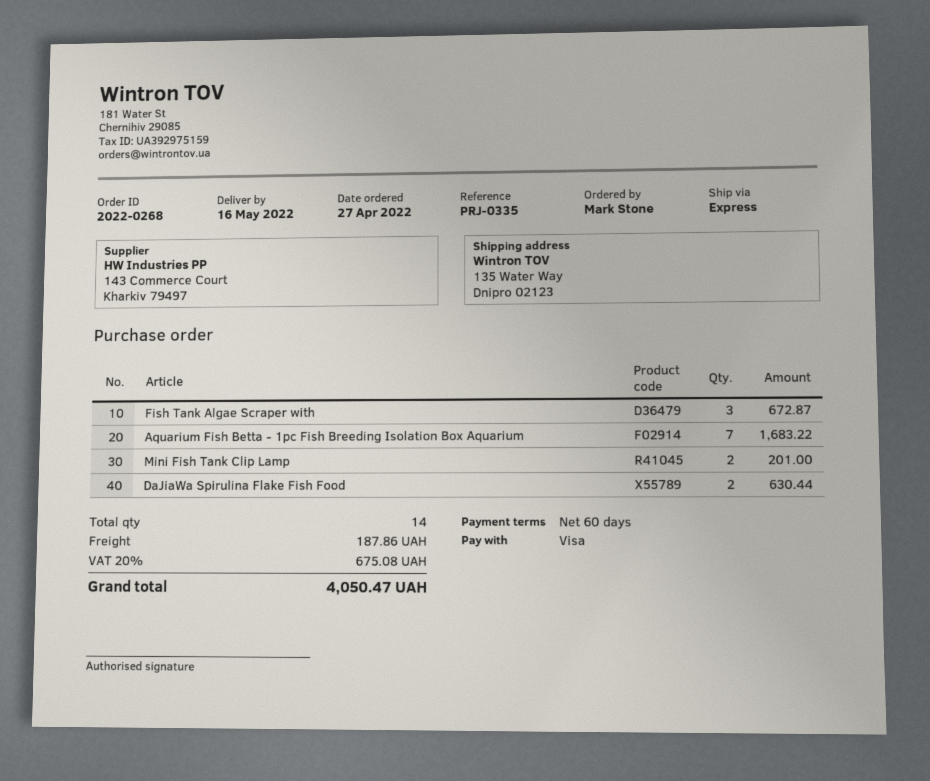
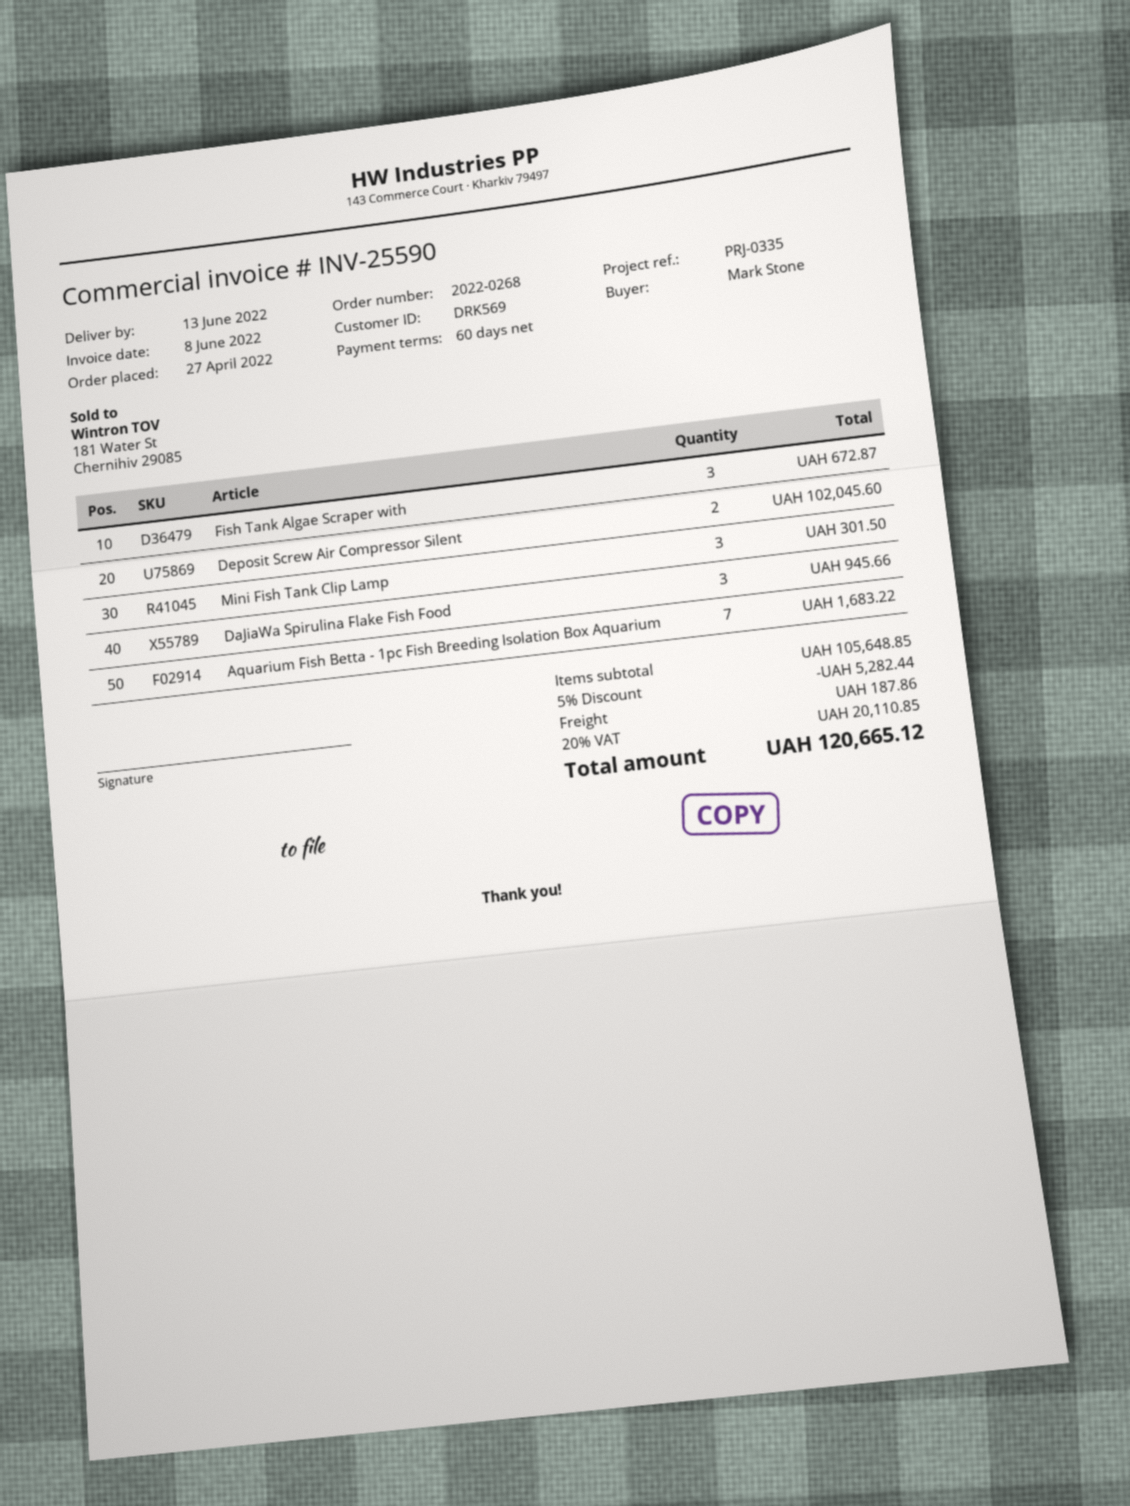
delivery date: 2022-05-16 -> 2022-06-13
Mini Fish Tank Clip Lamp: 2 for 201.00 -> 3 for 301.50
DaJiaWa Spirulina Flake Fish Food: 2 for 630.44 -> 3 for 945.66
Deposit Screw Air Compressor Silent: none -> 2 for 102045.60
discount: none -> 5% = 5282.44
tax: 20% = 675.08 -> 20% = 20110.85
total: 4050.47 -> 120665.12

